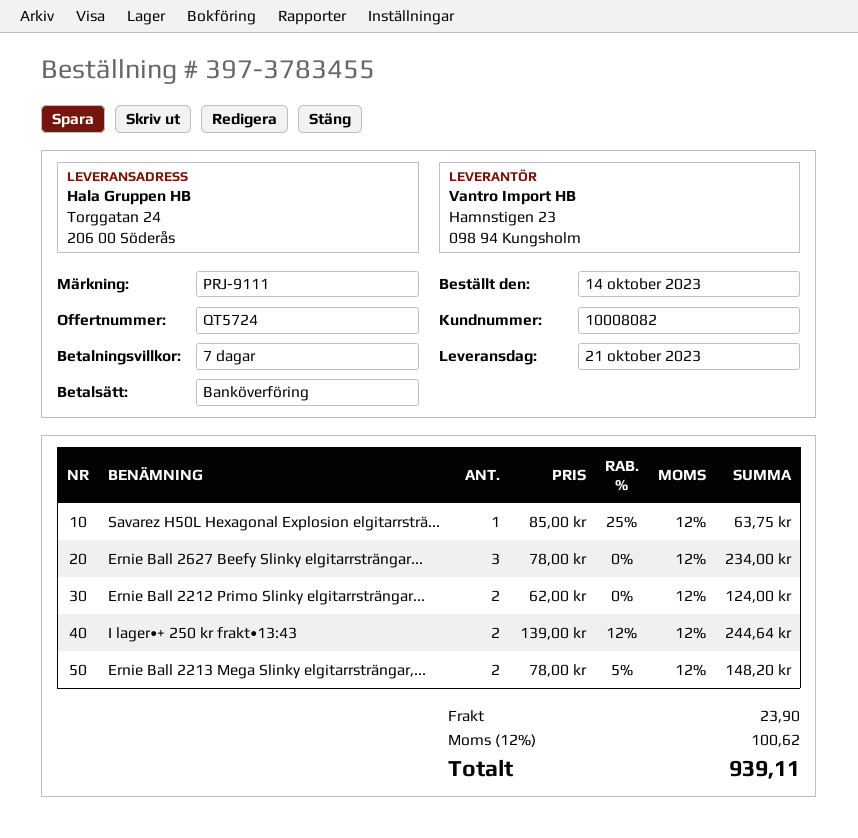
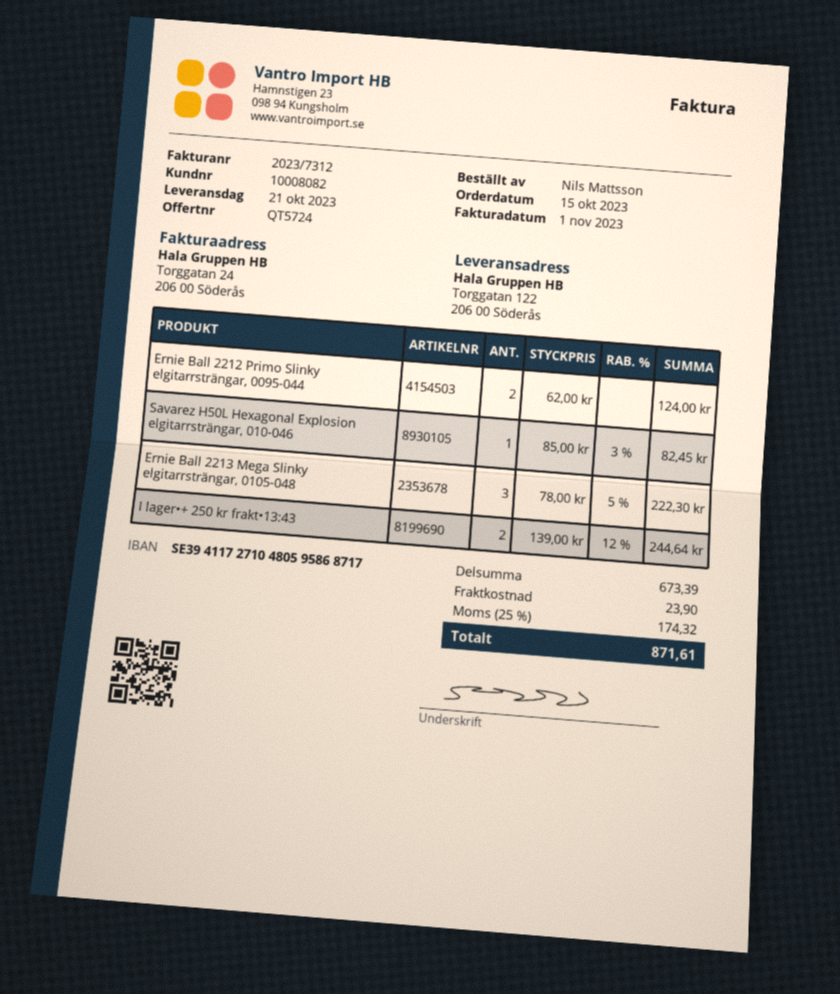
order date: 2023-10-14 -> 2023-10-15
ship to: Torggatan 24, 206 00 Söderås -> Torggatan 122, 206 00 Söderås
Savarez H50L Hexagonal Explosion elgitarrsträ...: 1 x 85.00 - 25% = 63.75 -> 1 x 85.00 - 3% = 82.45
Ernie Ball 2627 Beefy Slinky elgitarrsträngar...: 3 x 78.00 = 234.00 -> none
Ernie Ball 2213 Mega Slinky elgitarrsträngar,...: 2 x 78.00 - 5% = 148.20 -> 3 x 78.00 - 5% = 222.30
tax: 12% = 100.62 -> 25% = 174.32
total: 939.11 -> 871.61

